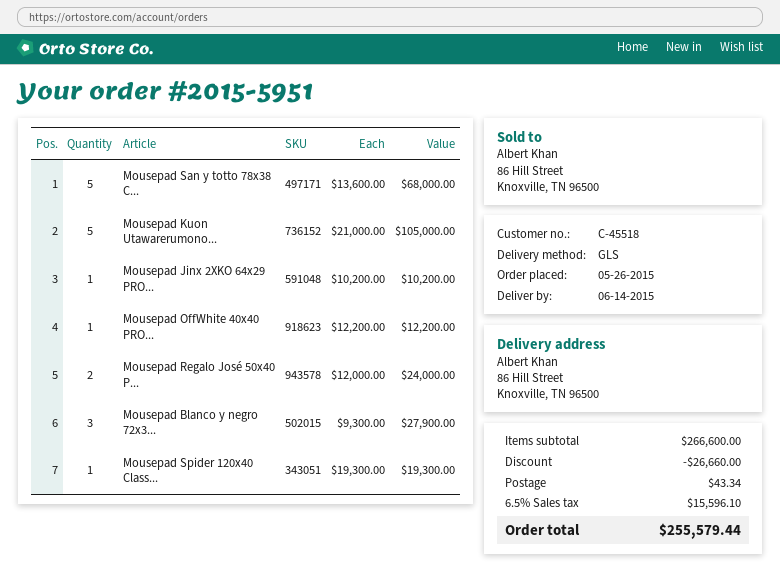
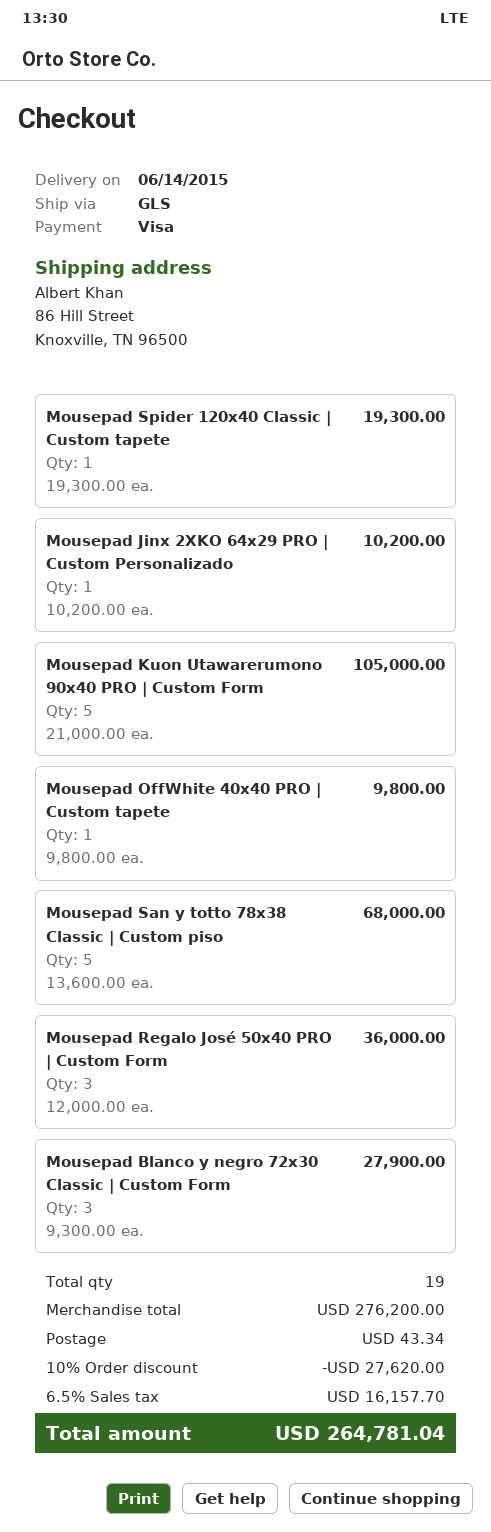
Mousepad OffWhite 40x40 PRO...: 1 x 12200.00 = 12200.00 -> 1 x 9800.00 = 9800.00
Mousepad Regalo José 50x40 P...: 2 x 12000.00 = 24000.00 -> 3 x 12000.00 = 36000.00
subtotal: 266600.00 -> 276200.00
discount: 26660.00 -> 27620.00
tax: 6.5% = 15596.10 -> 6.5% = 16157.70
total: 255579.44 -> 264781.04

